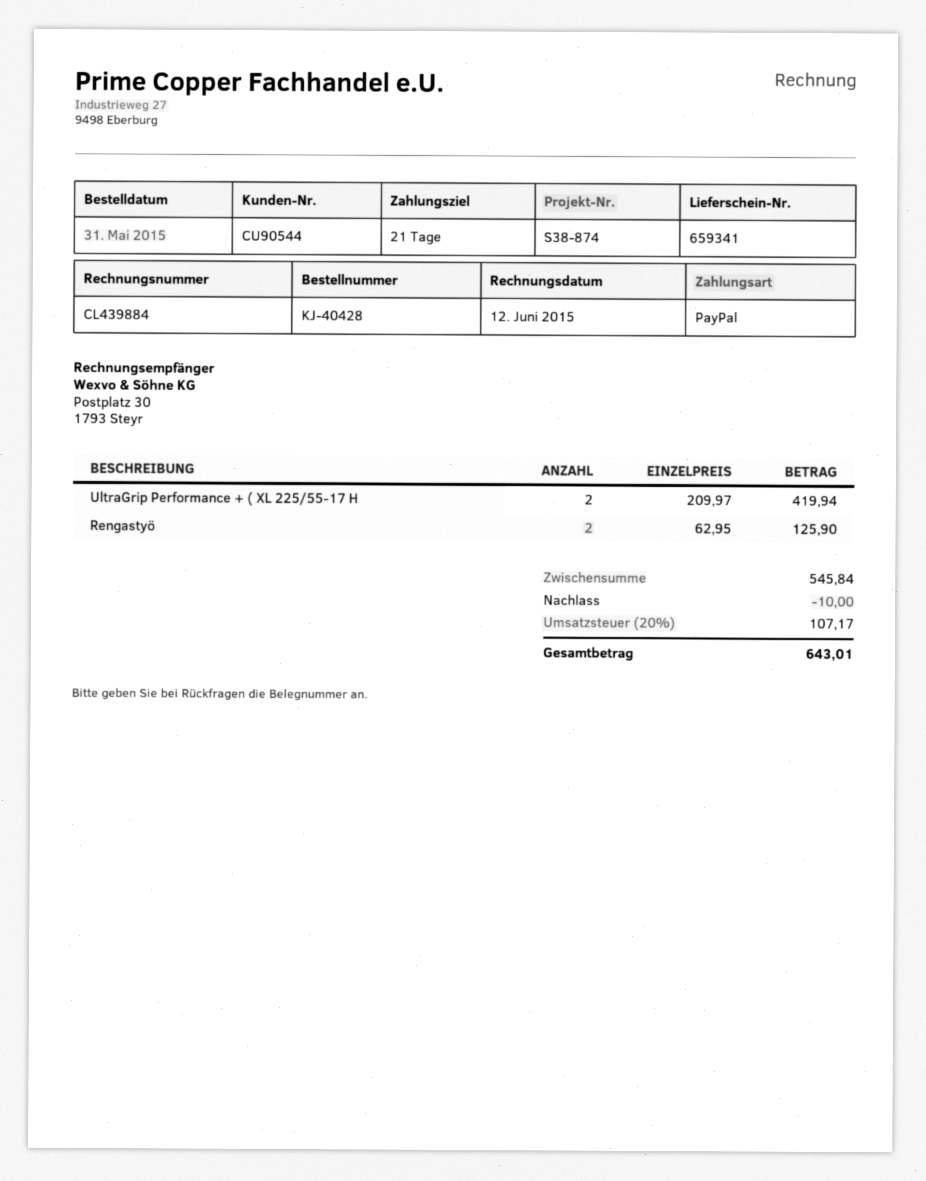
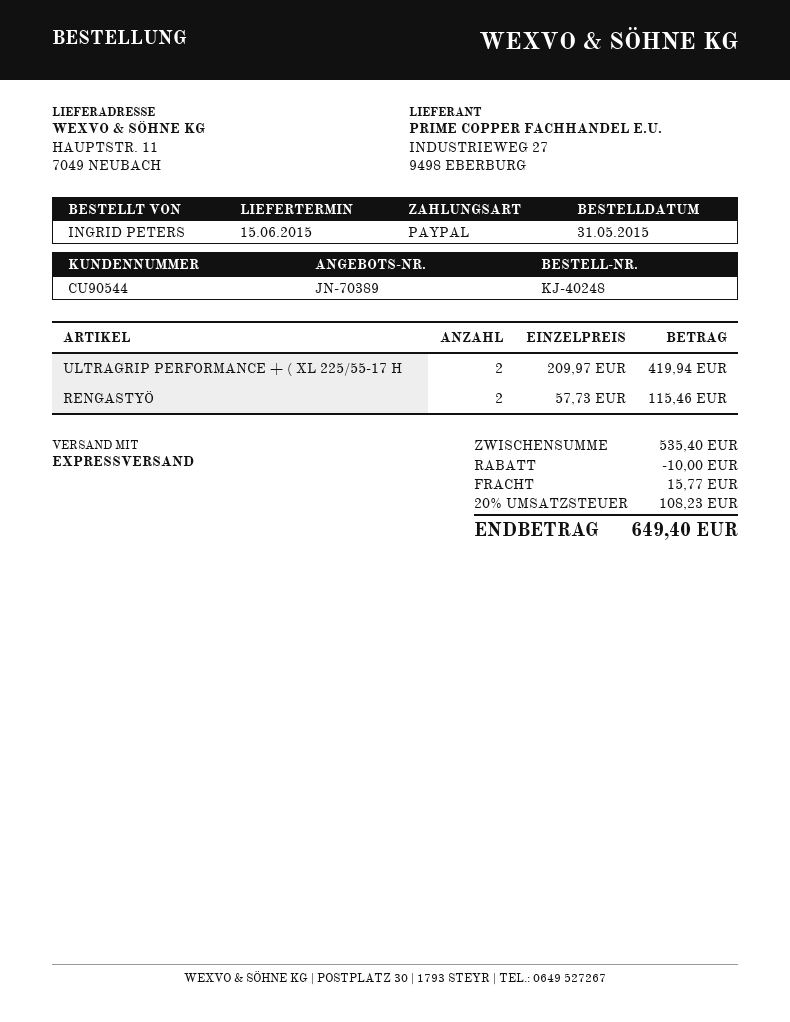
order number: KJ-40428 -> KJ-40248
Rengastyö: 2 x 62.95 = 125.90 -> 2 x 57.73 = 115.46
subtotal: 545.84 -> 535.40
shipping: none -> 15.77
tax: 20% = 107.17 -> 20% = 108.23
total: 643.01 -> 649.40

